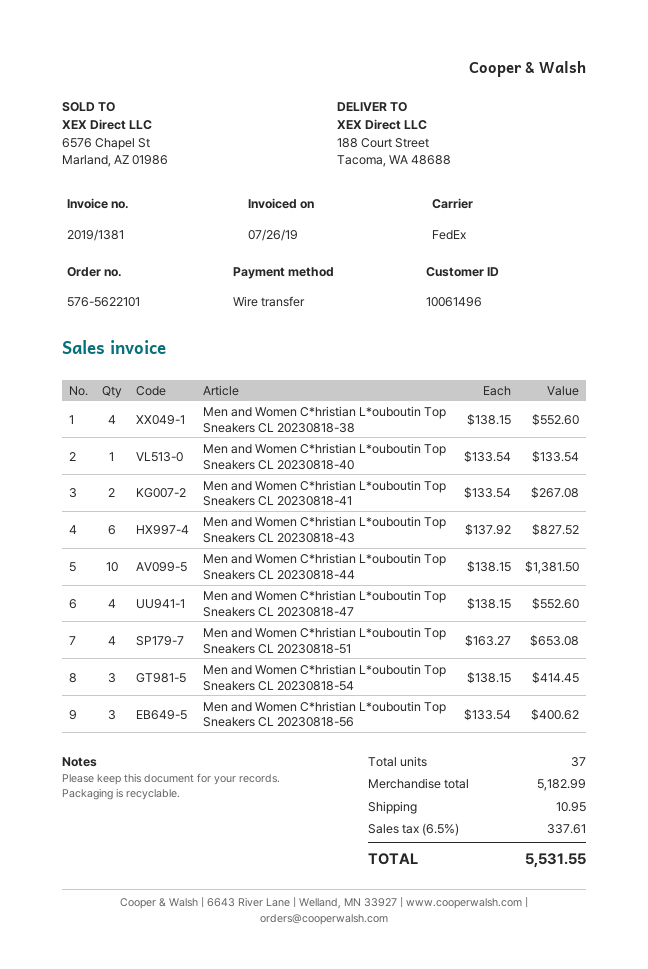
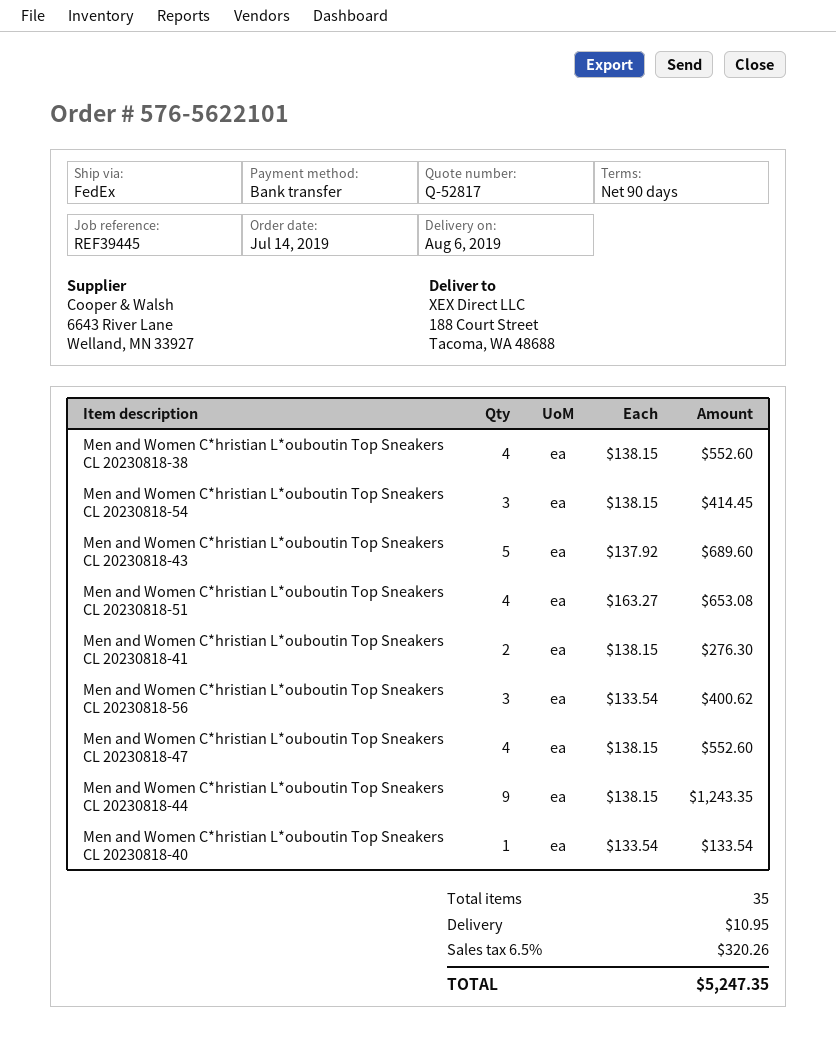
Men and Women C*hristian L*ouboutin Top Sneakers CL 20230818-41: 2 x 133.54 = 267.08 -> 2 x 138.15 = 276.30
Men and Women C*hristian L*ouboutin Top Sneakers CL 20230818-43: 6 x 137.92 = 827.52 -> 5 x 137.92 = 689.60
Men and Women C*hristian L*ouboutin Top Sneakers CL 20230818-44: 10 x 138.15 = 1381.50 -> 9 x 138.15 = 1243.35
total quantity: 37 -> 35
tax: 6.5% = 337.61 -> 6.5% = 320.26
total: 5531.55 -> 5247.35

